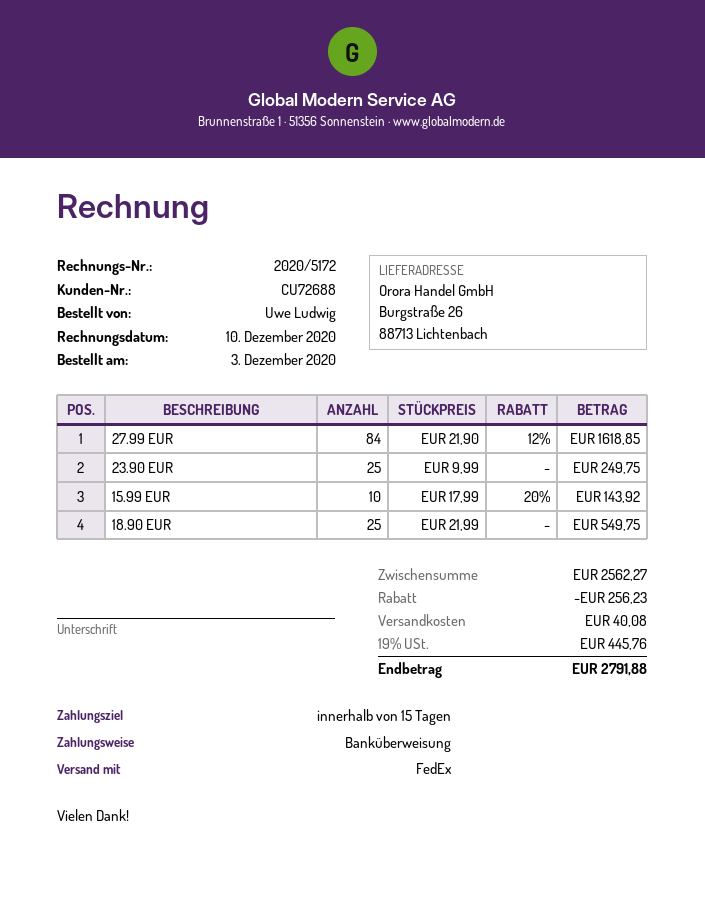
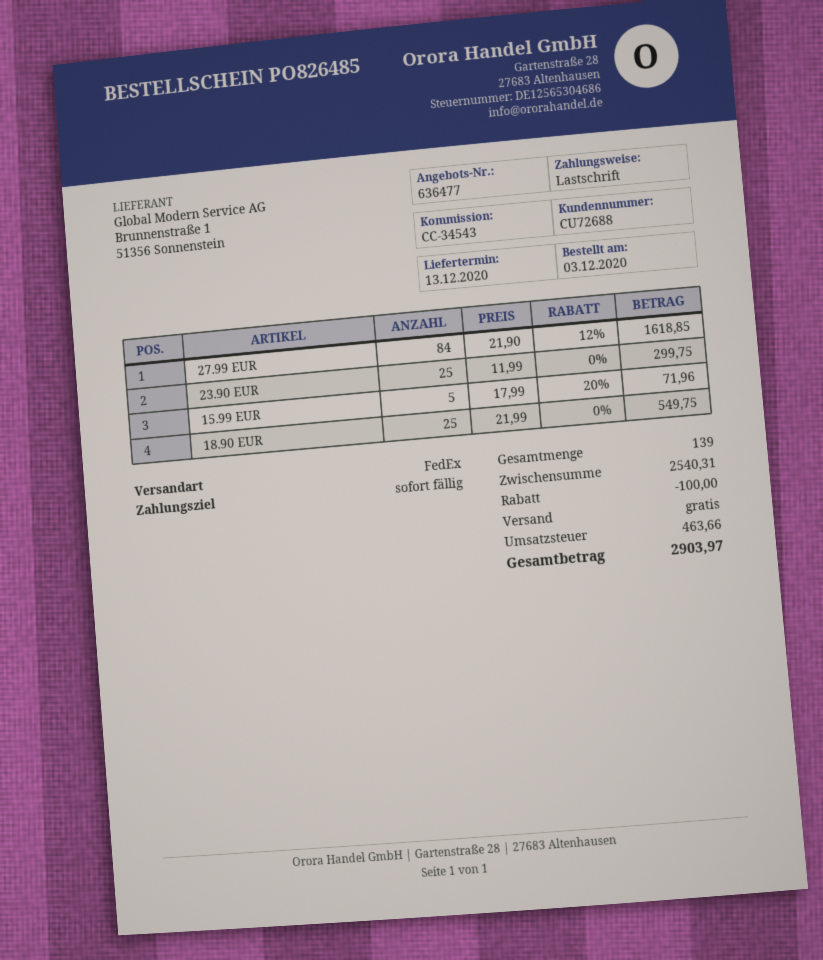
payment terms: 15 days -> on receipt
payment method: bank transfer -> direct debit
23.90 EUR: 25 x 9.99 = 249.75 -> 25 x 11.99 = 299.75
15.99 EUR: 10 x 17.99 - 20% = 143.92 -> 5 x 17.99 - 20% = 71.96
subtotal: 2562.27 -> 2540.31
discount: 256.23 -> 100.00
shipping: 40.08 -> 0.00
tax: 445.76 -> 463.66
total: 2791.88 -> 2903.97

